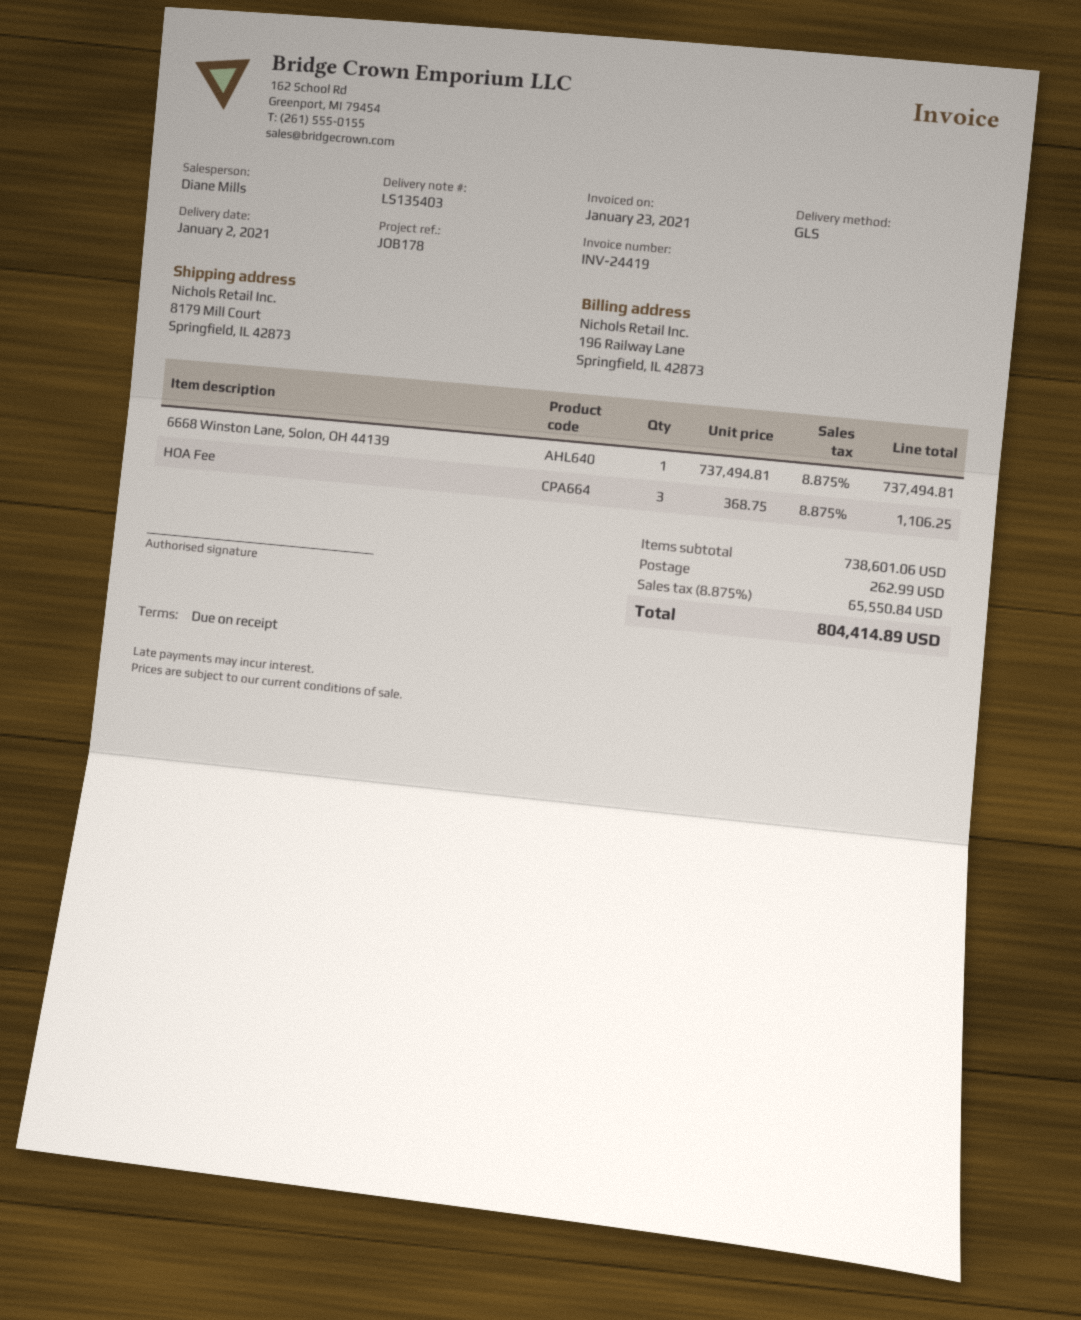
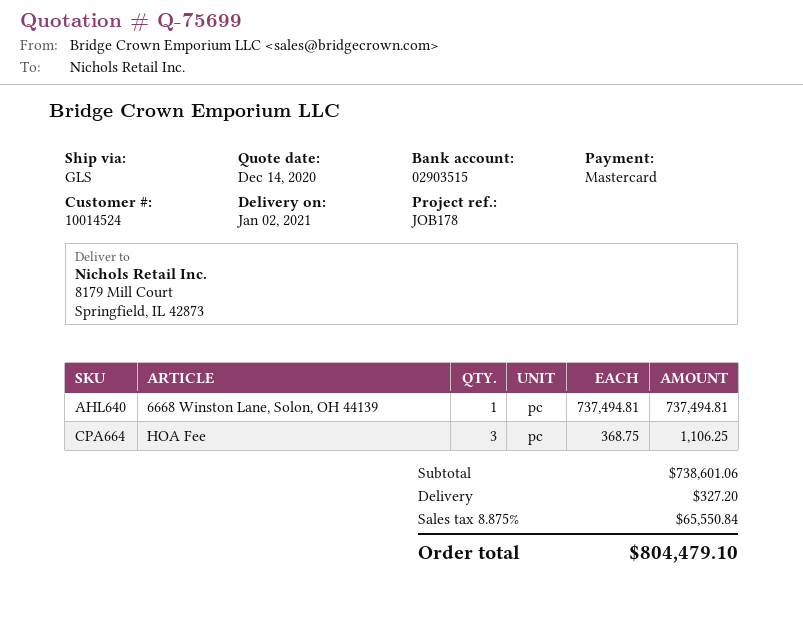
shipping: 262.99 -> 327.20
total: 804414.89 -> 804479.10

